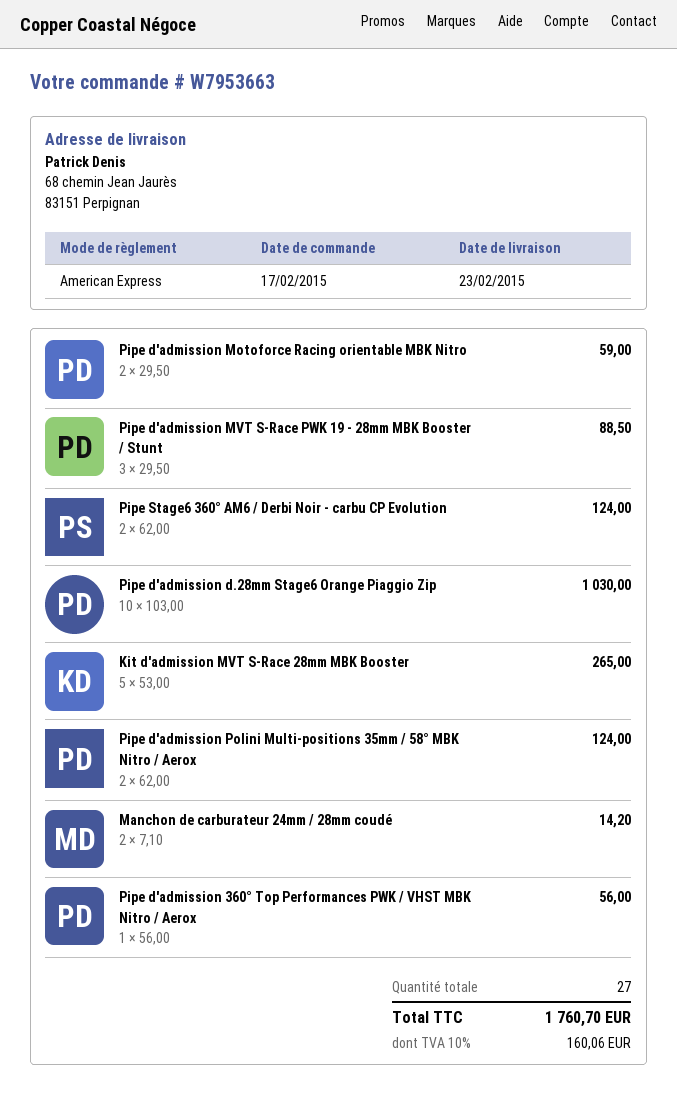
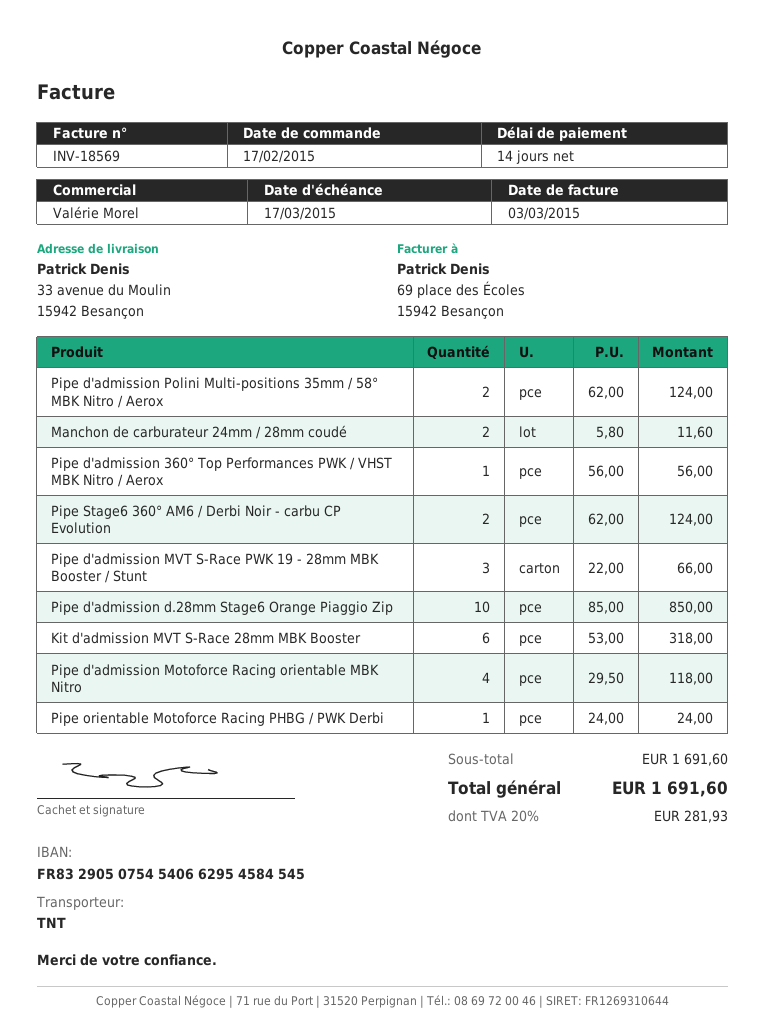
ship to: 68 chemin Jean Jaurès, 83151 Perpignan -> 33 avenue du Moulin, 15942 Besançon
Pipe d'admission Motoforce Racing orientable MBK Nitro: 2 x 29.50 = 59.00 -> 4 x 29.50 = 118.00
Pipe d'admission MVT S-Race PWK 19 - 28mm MBK Booster / Stunt: 3 x 29.50 = 88.50 -> 3 x 22.00 = 66.00
Pipe d'admission d.28mm Stage6 Orange Piaggio Zip: 10 x 103.00 = 1030.00 -> 10 x 85.00 = 850.00
Kit d'admission MVT S-Race 28mm MBK Booster: 5 x 53.00 = 265.00 -> 6 x 53.00 = 318.00
Manchon de carburateur 24mm / 28mm coudé: 2 x 7.10 = 14.20 -> 2 x 5.80 = 11.60
Pipe orientable Motoforce Racing PHBG / PWK Derbi: none -> 1 x 24.00 = 24.00
tax: 10% = 160.06 -> 20% = 281.93
total: 1760.70 -> 1691.60

